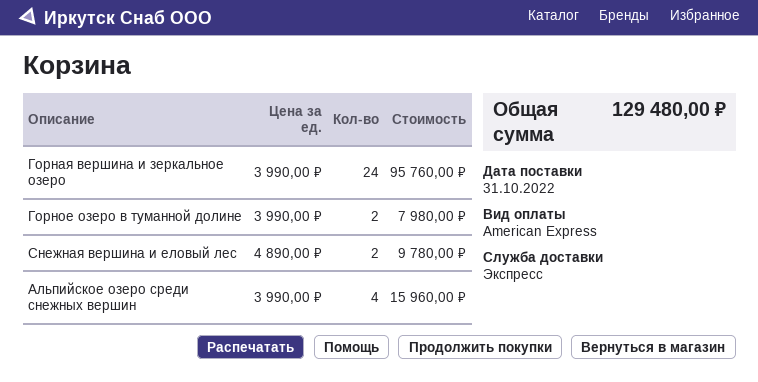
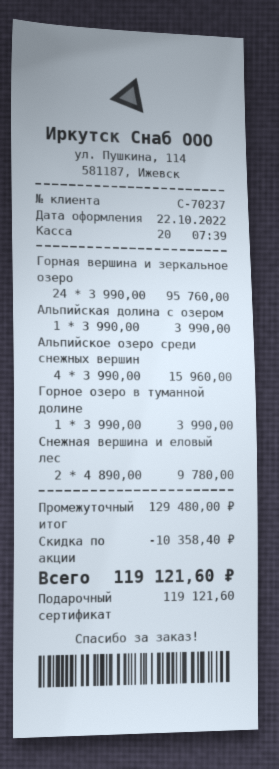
payment method: American Express -> gift card
Горное озеро в туманной долине: 2 x 3990.00 = 7980.00 -> 1 x 3990.00 = 3990.00
Альпийская долина с озером: none -> 1 x 3990.00 = 3990.00
discount: none -> 10358.40
total: 129480.00 -> 119121.60

